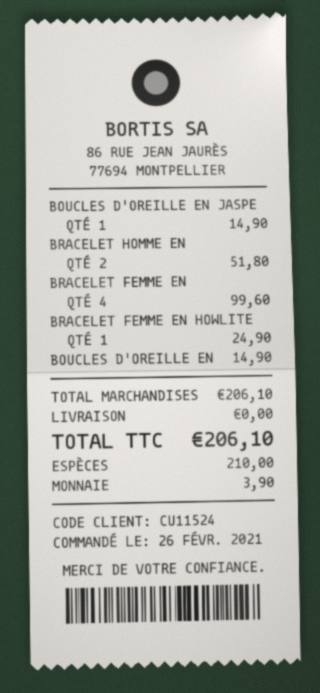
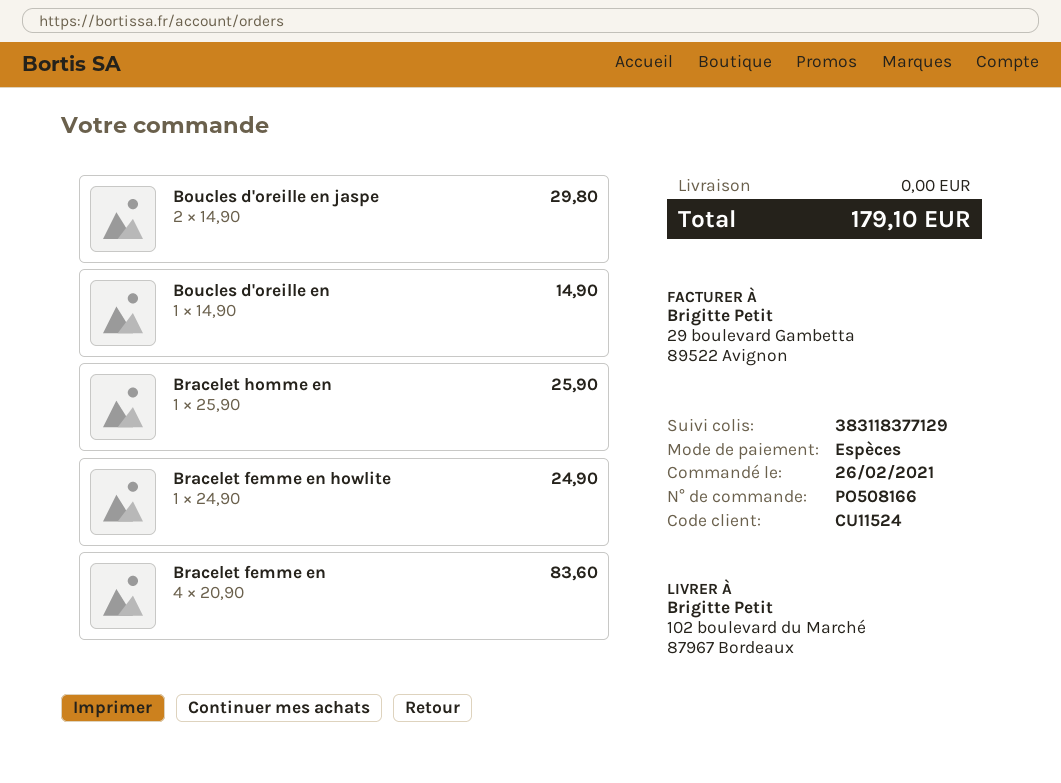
BOUCLES D'OREILLE EN JASPE: 1 for 14.90 -> 2 for 29.80
BRACELET HOMME EN: 2 for 51.80 -> 1 for 25.90
BRACELET FEMME EN: 4 for 99.60 -> 4 for 83.60
total: 206.10 -> 179.10

